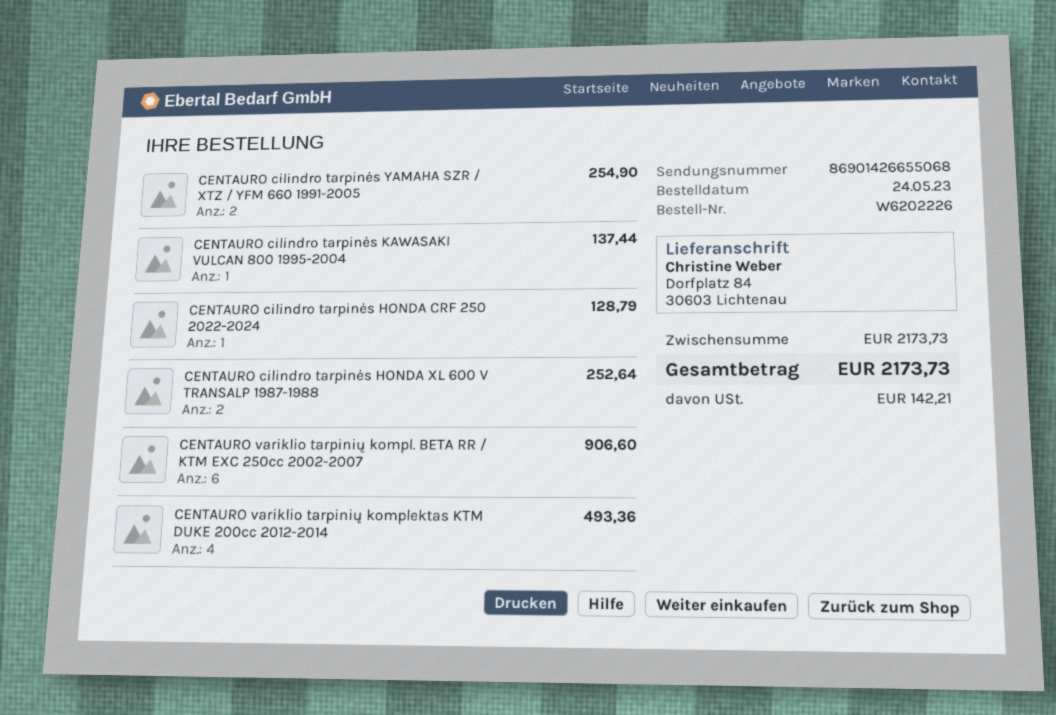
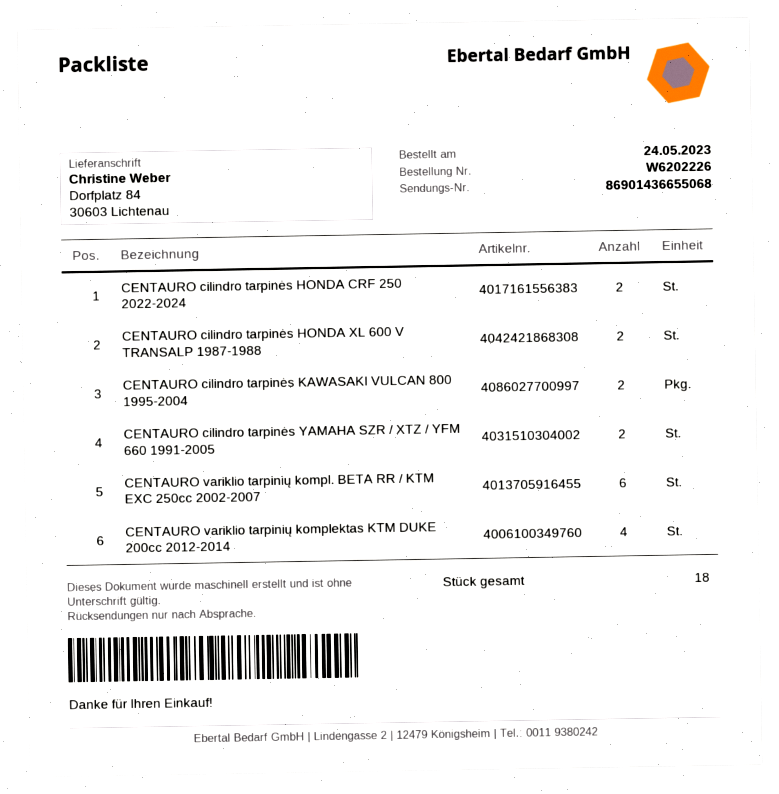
tracking number: 86901426655068 -> 86901436655068
CENTAURO cilindro tarpinės KAWASAKI VULCAN 800 1995-2004: 1 -> 2
CENTAURO cilindro tarpinės HONDA CRF 250 2022-2024: 1 -> 2

